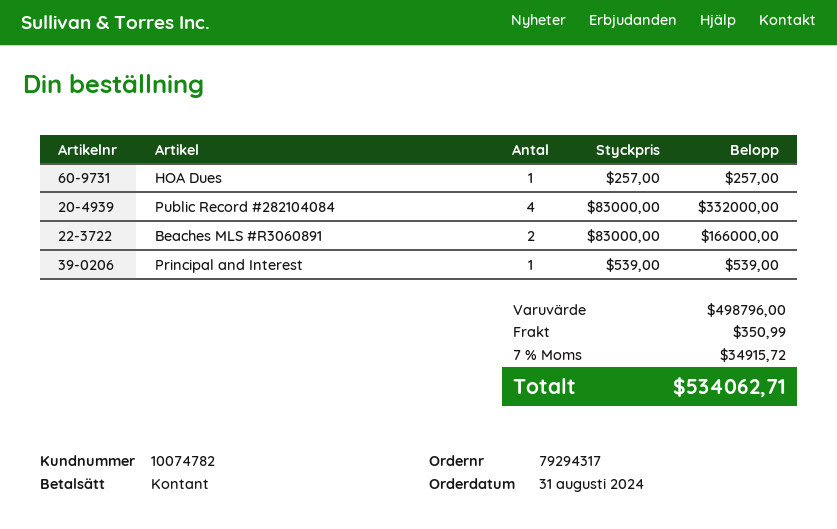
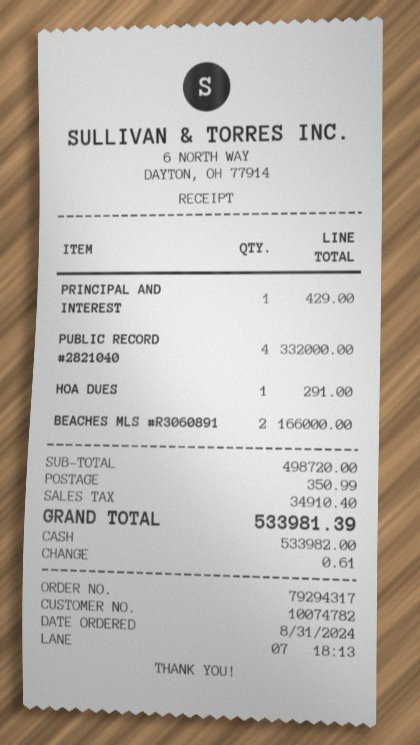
HOA Dues: 1 for 257.00 -> 1 for 291.00
Principal and Interest: 1 for 539.00 -> 1 for 429.00
subtotal: 498796.00 -> 498720.00
tax: 34915.72 -> 34910.40
total: 534062.71 -> 533981.39

